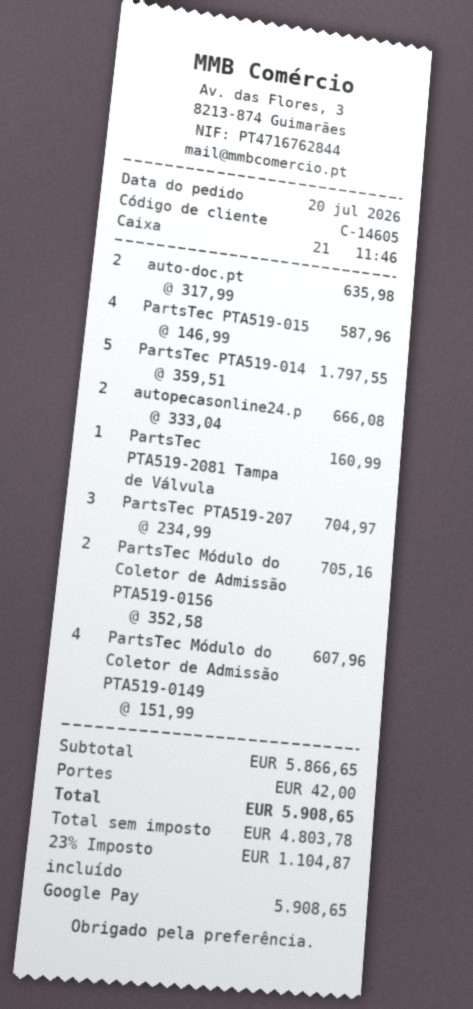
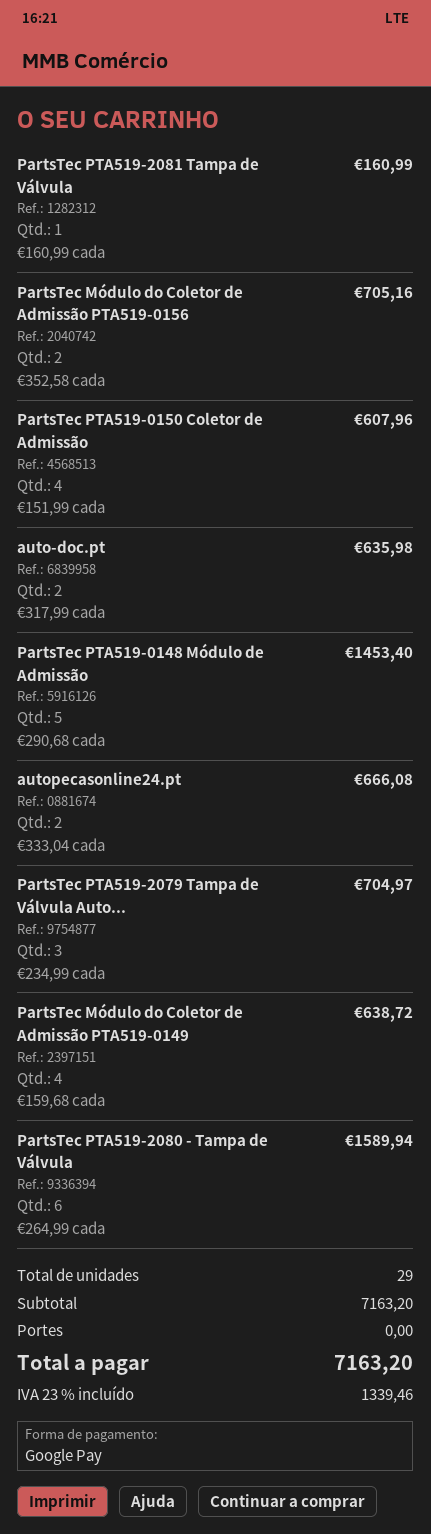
PartsTec PTA519-015: 4 x 146.99 = 587.96 -> 4 x 151.99 = 607.96
PartsTec PTA519-014: 5 x 359.51 = 1797.55 -> 5 x 290.68 = 1453.40
PartsTec Módulo do Coletor de Admissão PTA519-0149: 4 x 151.99 = 607.96 -> 4 x 159.68 = 638.72
PartsTec PTA519-2080 - Tampa de Válvula: none -> 6 x 264.99 = 1589.94
subtotal: 5866.65 -> 7163.20
shipping: 42.00 -> 0.00
tax: 23% = 1104.87 -> 23% = 1339.46
total: 5908.65 -> 7163.20

